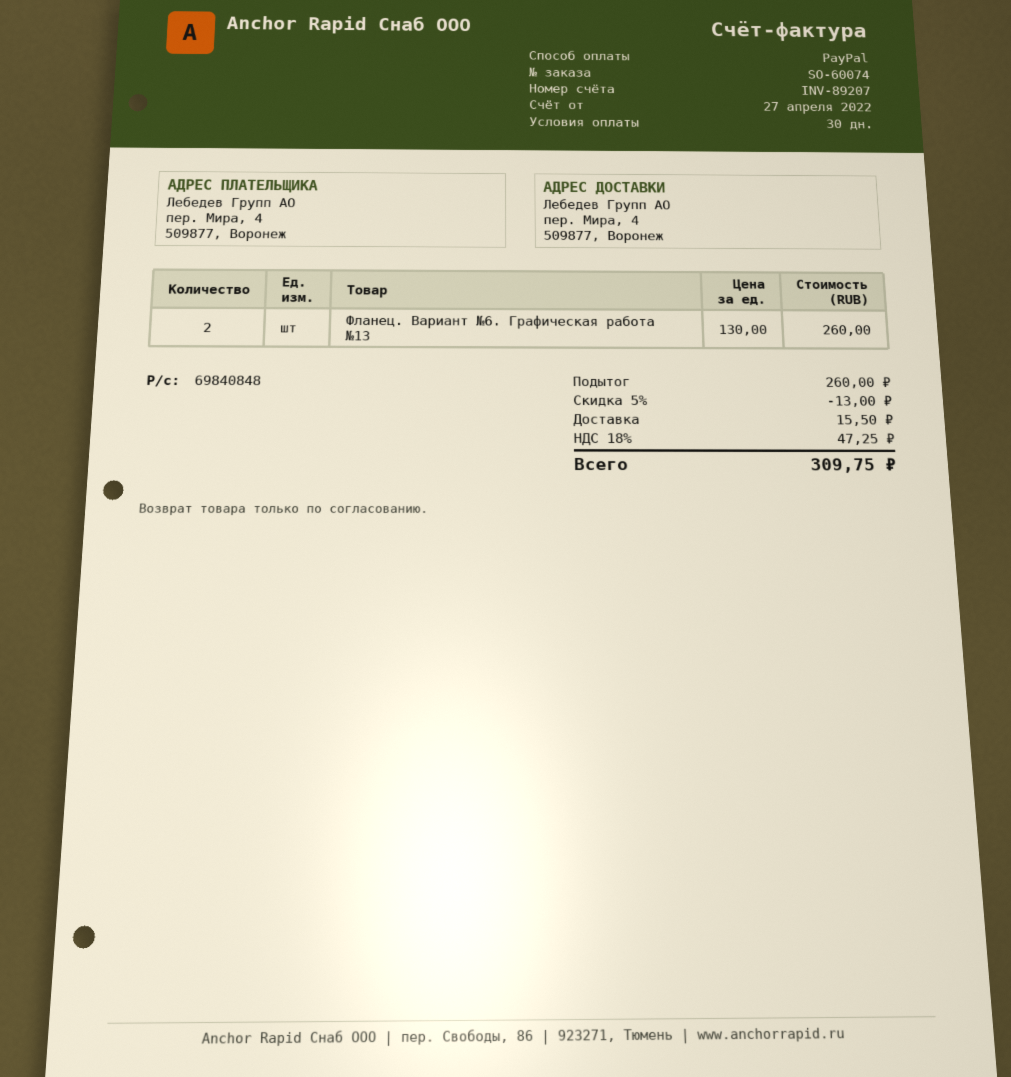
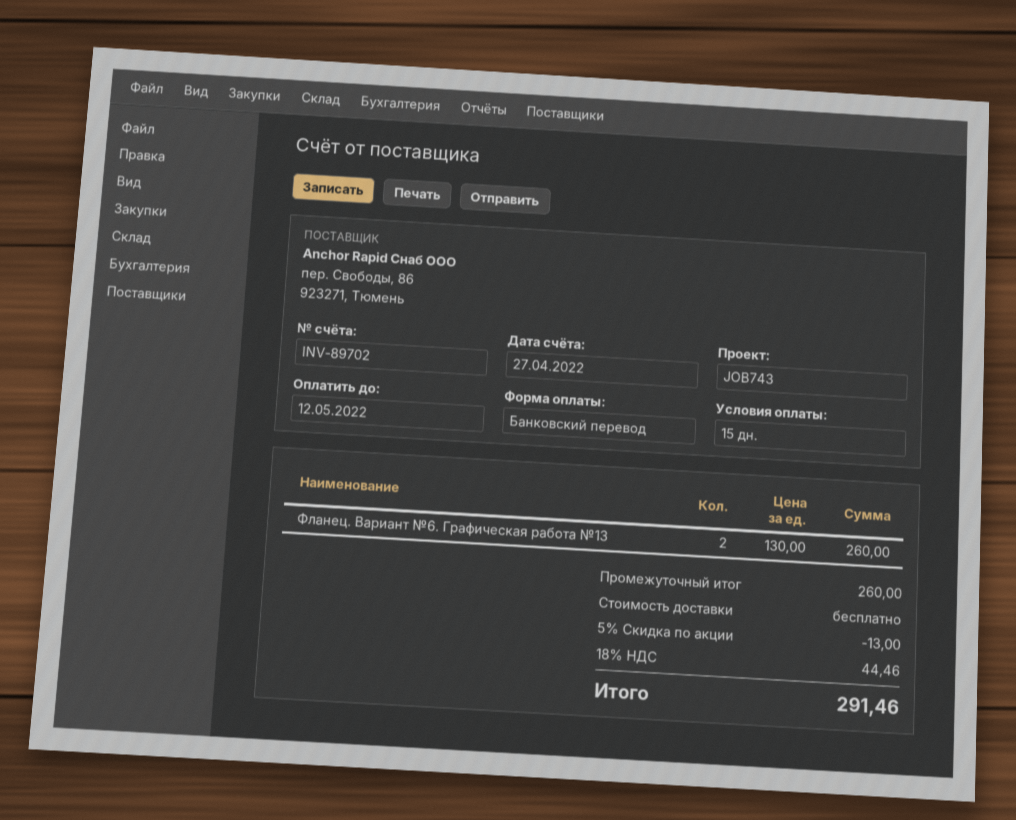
invoice number: INV-89207 -> INV-89702
payment terms: 30 days -> 15 days
payment method: PayPal -> bank transfer
shipping: 15.50 -> 0.00
tax: 18% = 47.25 -> 18% = 44.46
total: 309.75 -> 291.46

